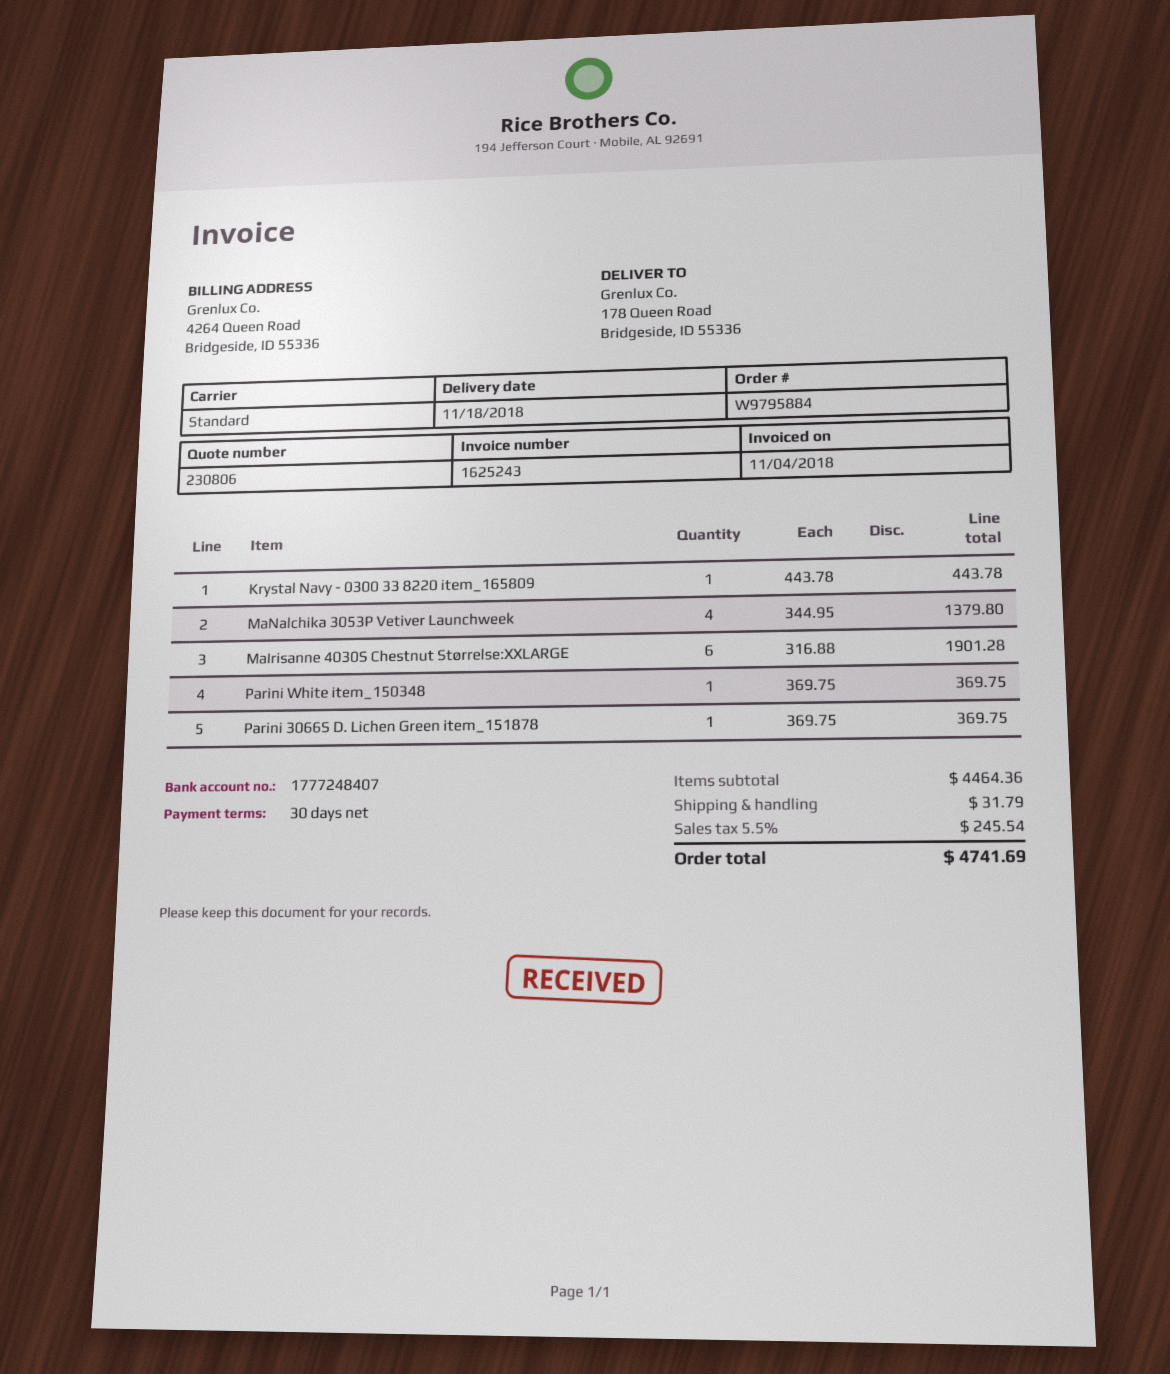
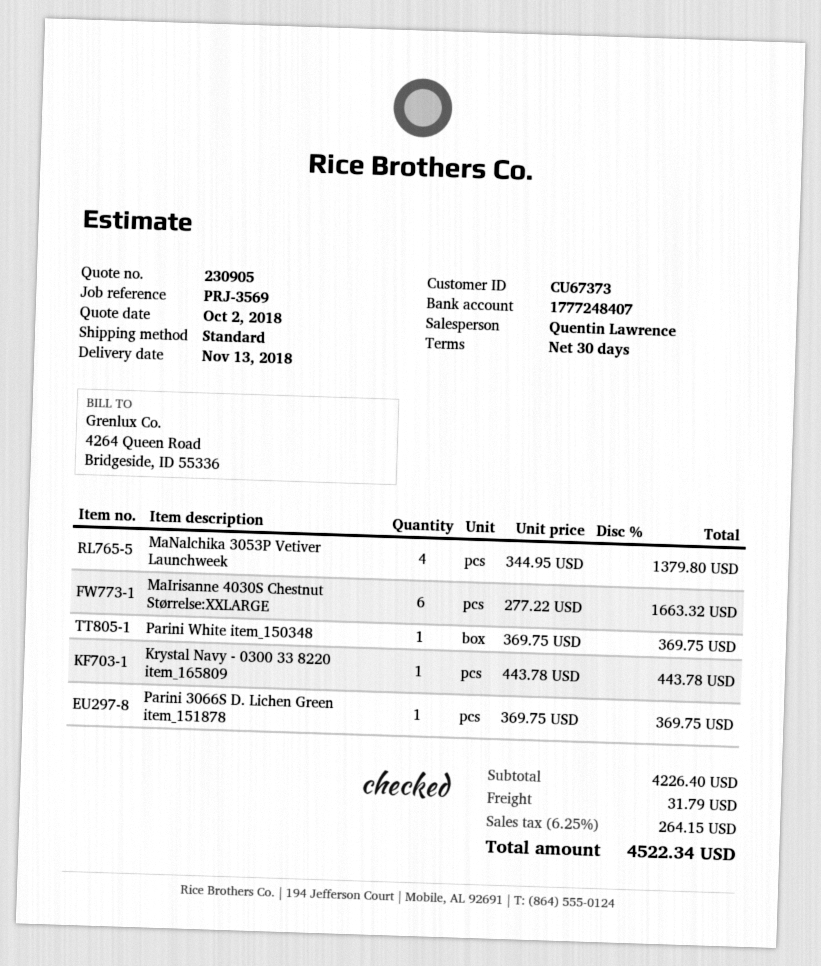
quote number: 230806 -> 230905
delivery date: 2018-11-18 -> 2018-11-13
MaIrisanne 4030S Chestnut Størrelse:XXLARGE: 6 x 316.88 = 1901.28 -> 6 x 277.22 = 1663.32
subtotal: 4464.36 -> 4226.40
tax: 5.5% = 245.54 -> 6.25% = 264.15
total: 4741.69 -> 4522.34

